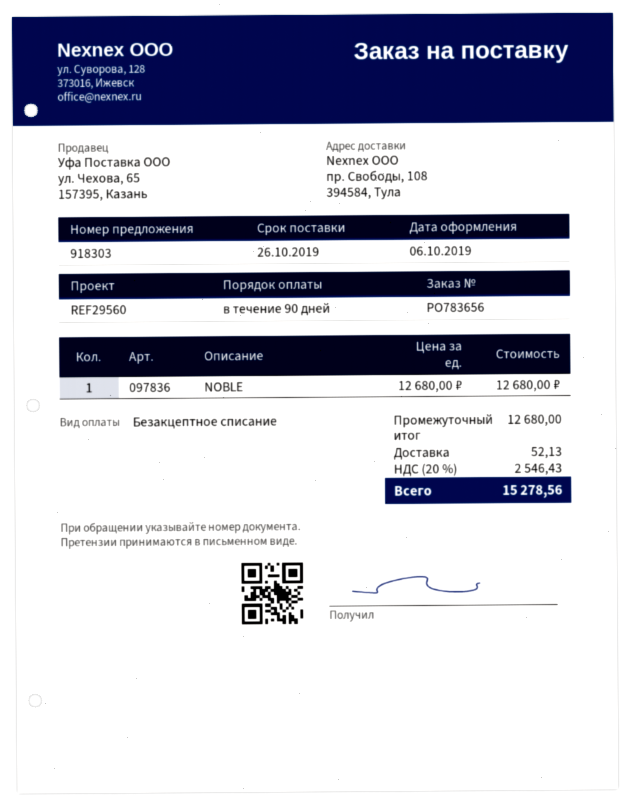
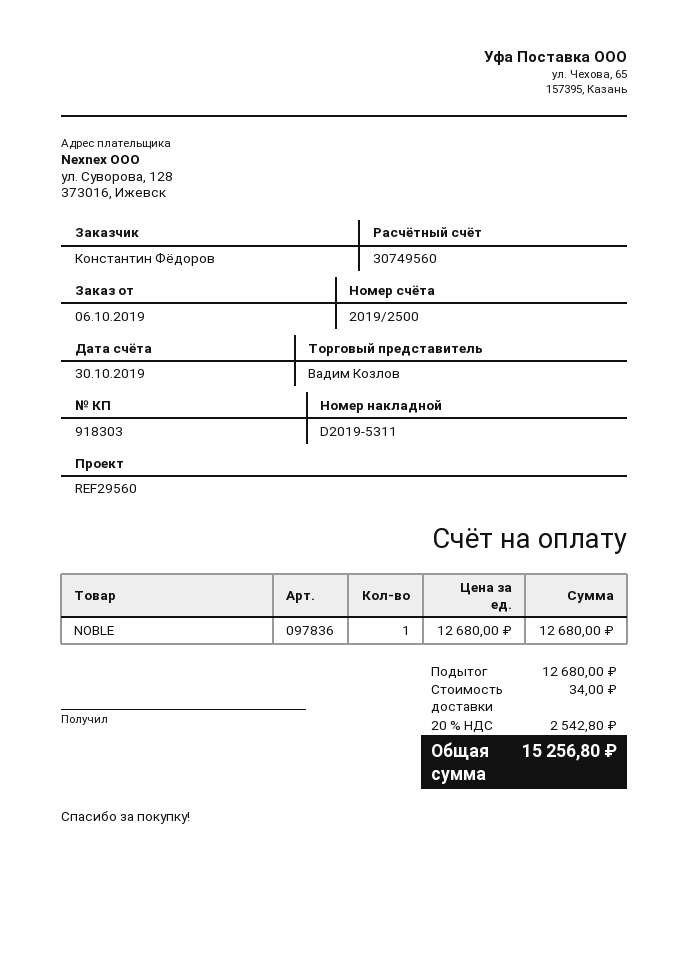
shipping: 52.13 -> 34.00
tax: 20% = 2546.43 -> 20% = 2542.80
total: 15278.56 -> 15256.80

